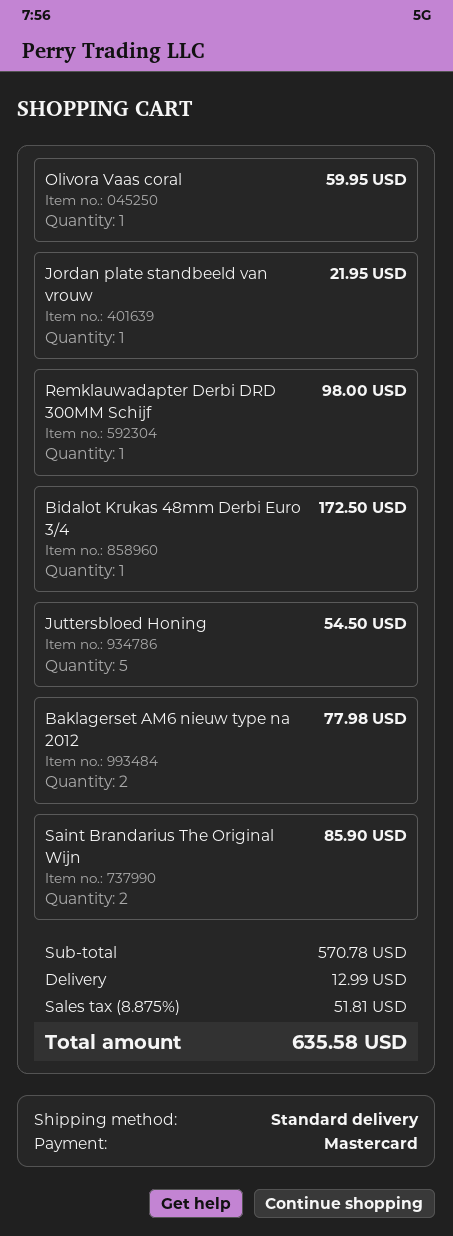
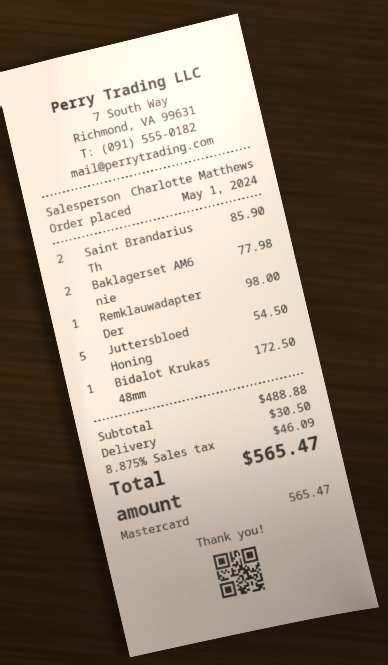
Olivora Vaas coral: 1 for 59.95 -> none
Jordan plate standbeeld van vrouw: 1 for 21.95 -> none
subtotal: 570.78 -> 488.88
shipping: 12.99 -> 30.50
tax: 8.875% = 51.81 -> 8.875% = 46.09
total: 635.58 -> 565.47

